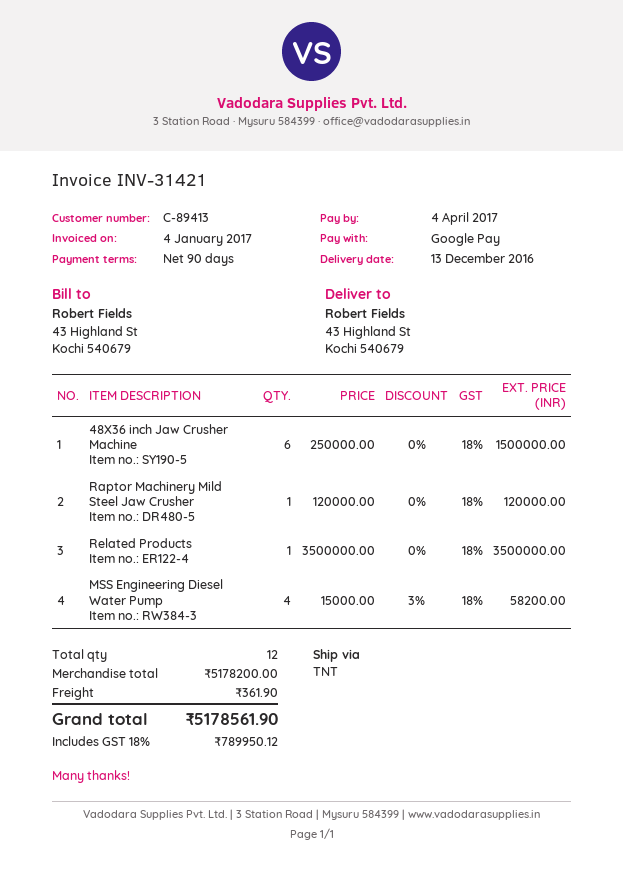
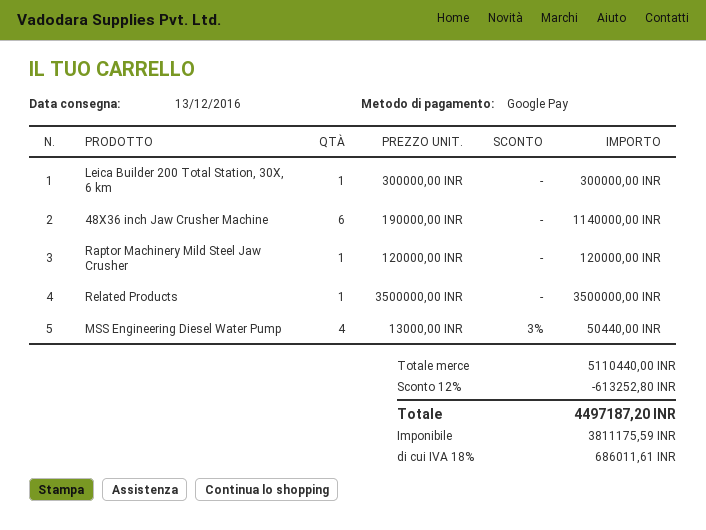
48X36 inch Jaw Crusher Machine: 6 x 250000.00 = 1500000.00 -> 6 x 190000.00 = 1140000.00
MSS Engineering Diesel Water Pump: 4 x 15000.00 - 3% = 58200.00 -> 4 x 13000.00 - 3% = 50440.00
Leica Builder 200 Total Station, 30X, 6 km: none -> 1 x 300000.00 = 300000.00
subtotal: 5178200.00 -> 5110440.00
discount: none -> 12% = 613252.80
shipping: 361.90 -> none
tax: 18% = 789950.12 -> 18% = 686011.61
total: 5178561.90 -> 4497187.20

